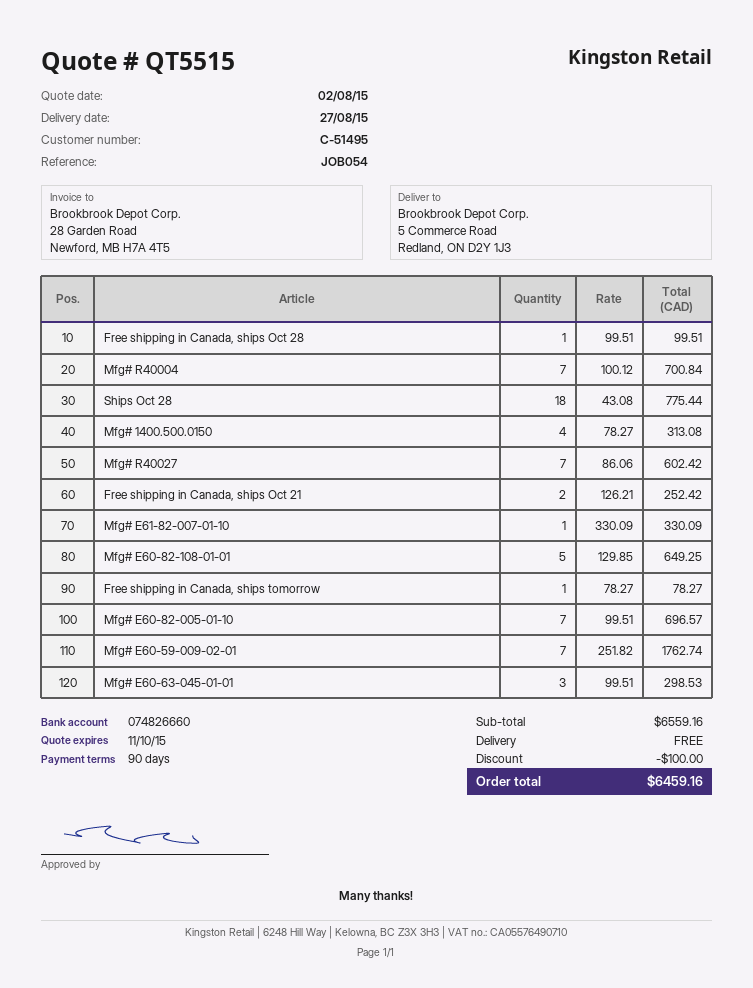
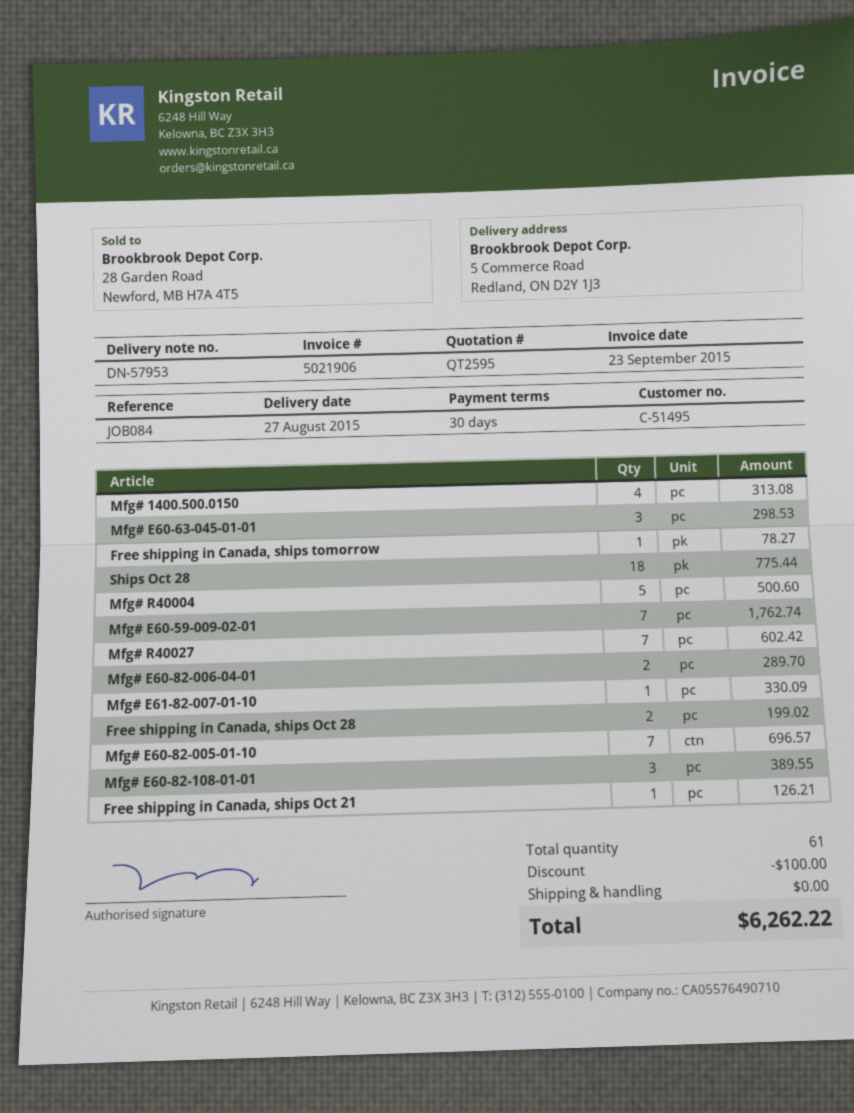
quote number: QT5515 -> QT2595
payment terms: 90 days -> 30 days
reference: JOB054 -> JOB084
Free shipping in Canada, ships Oct 28: 1 for 99.51 -> 2 for 199.02
Mfg# R40004: 7 for 700.84 -> 5 for 500.60
Free shipping in Canada, ships Oct 21: 2 for 252.42 -> 1 for 126.21
Mfg# E60-82-108-01-01: 5 for 649.25 -> 3 for 389.55
Mfg# E60-82-006-04-01: none -> 2 for 289.70
total: 6459.16 -> 6262.22

